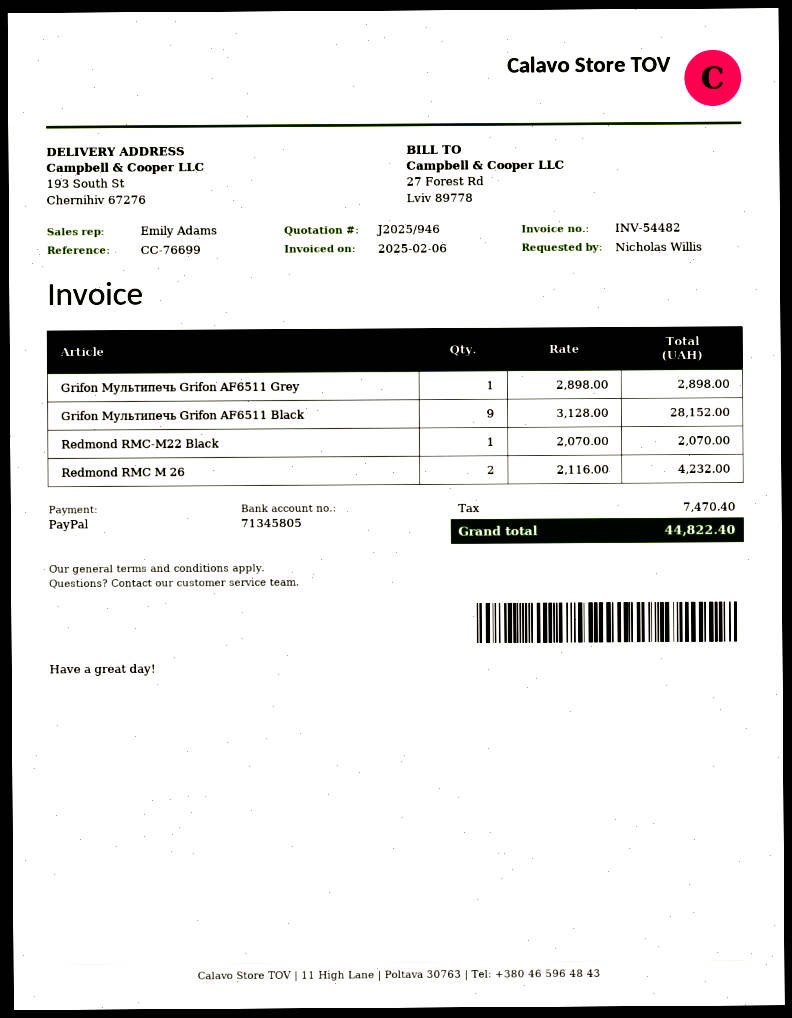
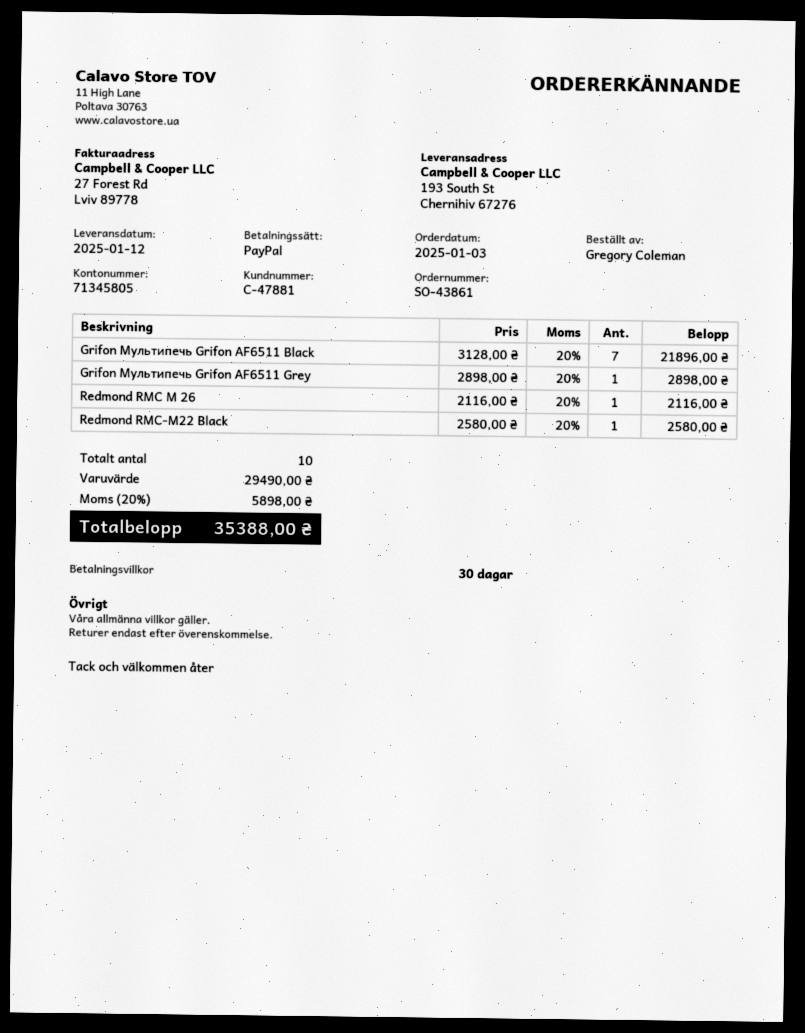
ordered by: Nicholas Willis -> Gregory Coleman
Grifon Мультипечь Grifon AF6511 Black: 9 x 3128.00 = 28152.00 -> 7 x 3128.00 = 21896.00
Redmond RMC-M22 Black: 1 x 2070.00 = 2070.00 -> 1 x 2580.00 = 2580.00
Redmond RMC M 26: 2 x 2116.00 = 4232.00 -> 1 x 2116.00 = 2116.00
tax: 7470.40 -> 5898.00
total: 44822.40 -> 35388.00

